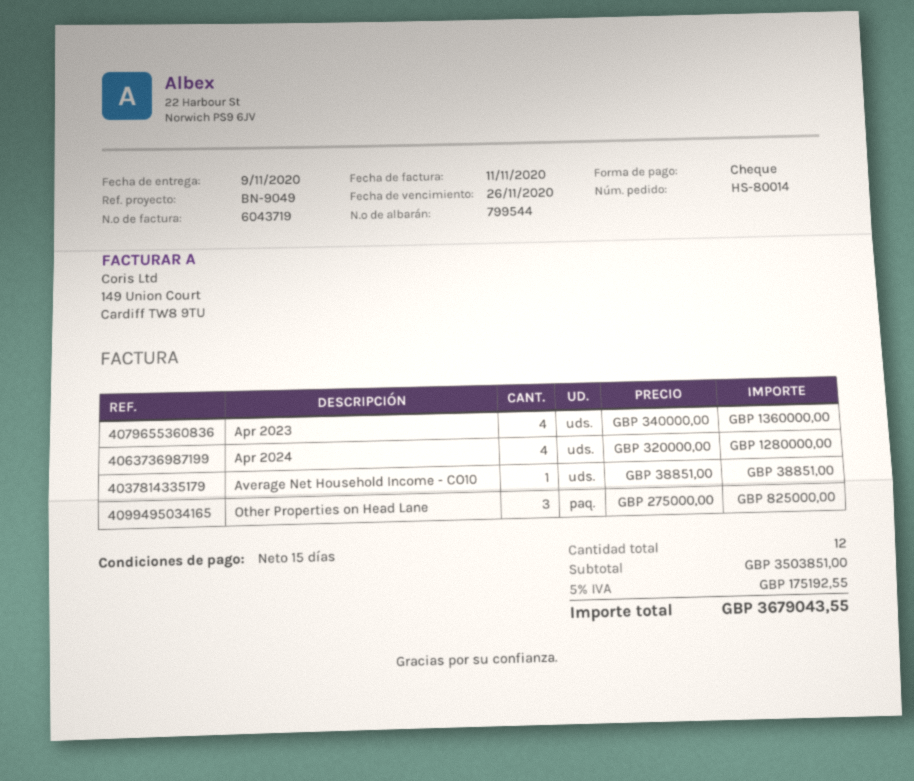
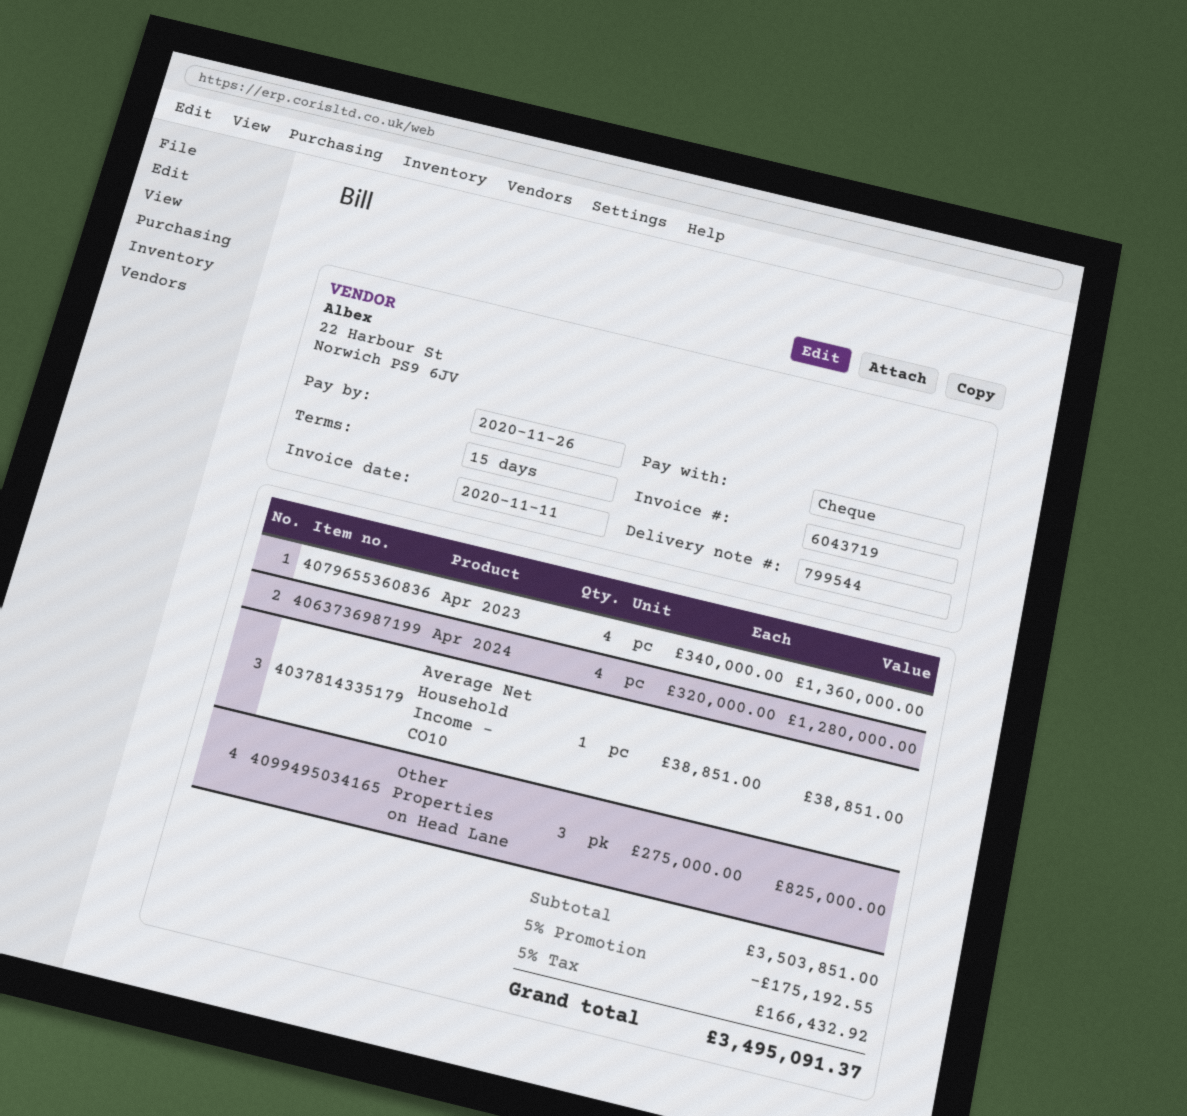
discount: none -> 5% = 175192.55
tax: 5% = 175192.55 -> 5% = 166432.92
total: 3679043.55 -> 3495091.37

